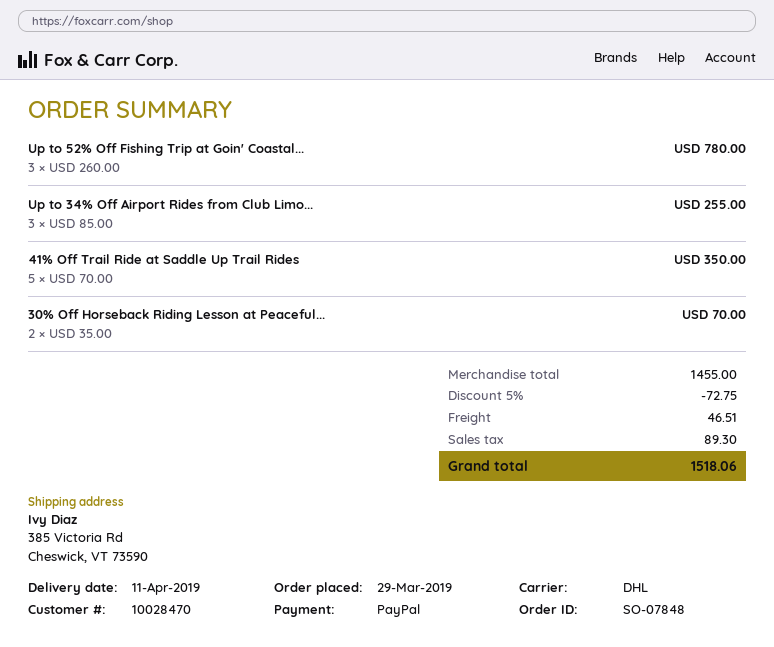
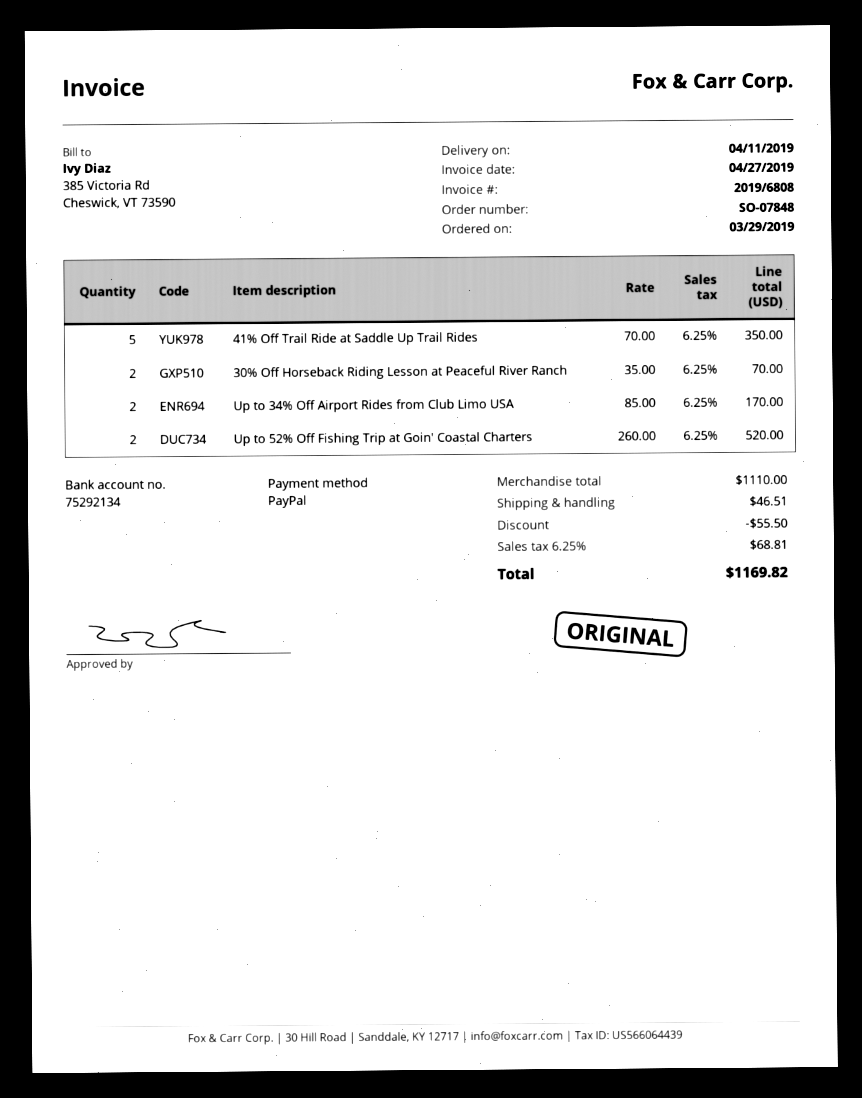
Up to 52% Off Fishing Trip at Goin' Coastal...: 3 x 260.00 = 780.00 -> 2 x 260.00 = 520.00
Up to 34% Off Airport Rides from Club Limo...: 3 x 85.00 = 255.00 -> 2 x 85.00 = 170.00
subtotal: 1455.00 -> 1110.00
discount: 72.75 -> 55.50
tax: 89.30 -> 68.81
total: 1518.06 -> 1169.82

